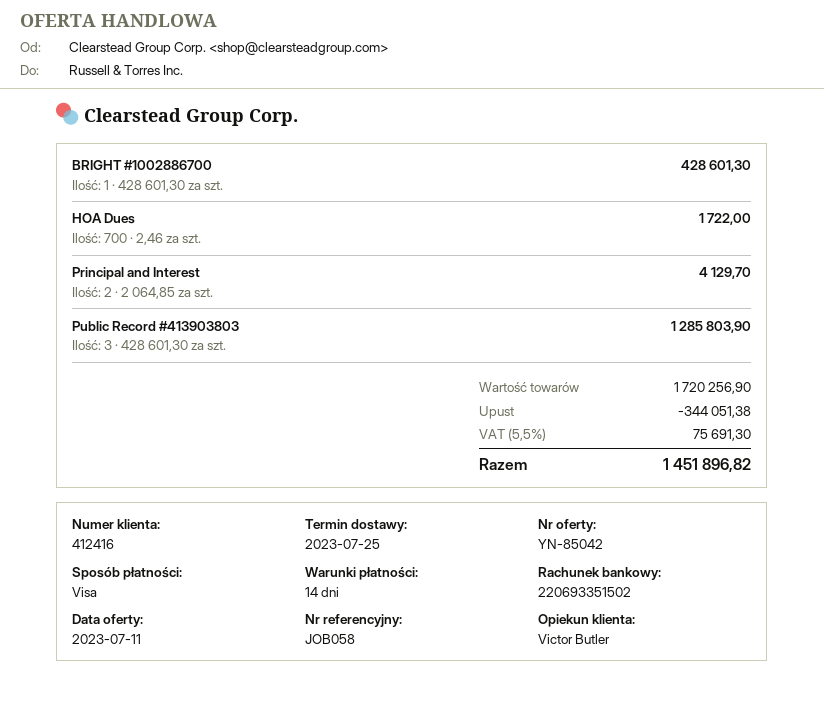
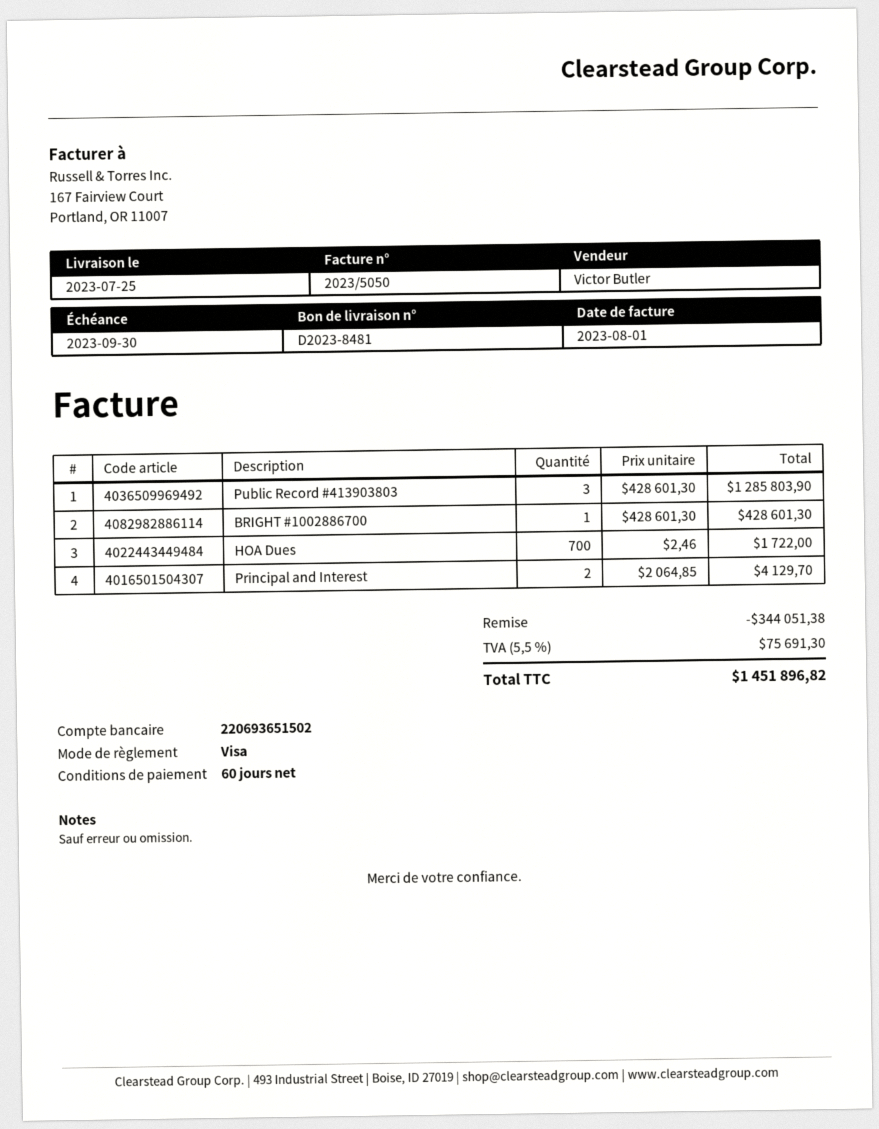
payment terms: 14 days -> 60 days
bank account: 220693351502 -> 220693651502

